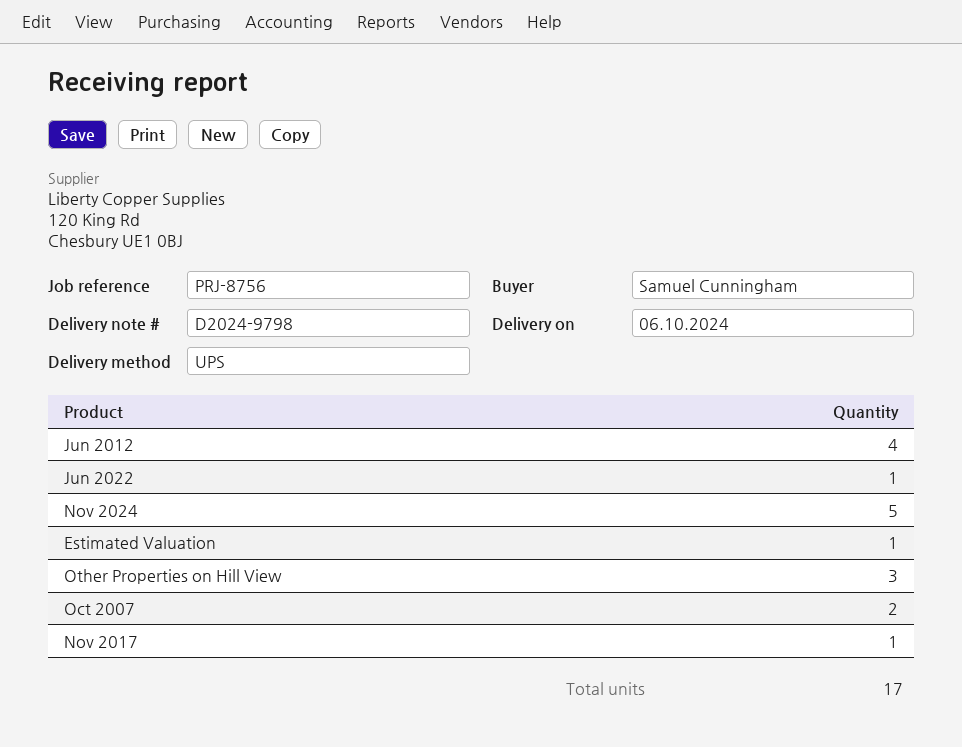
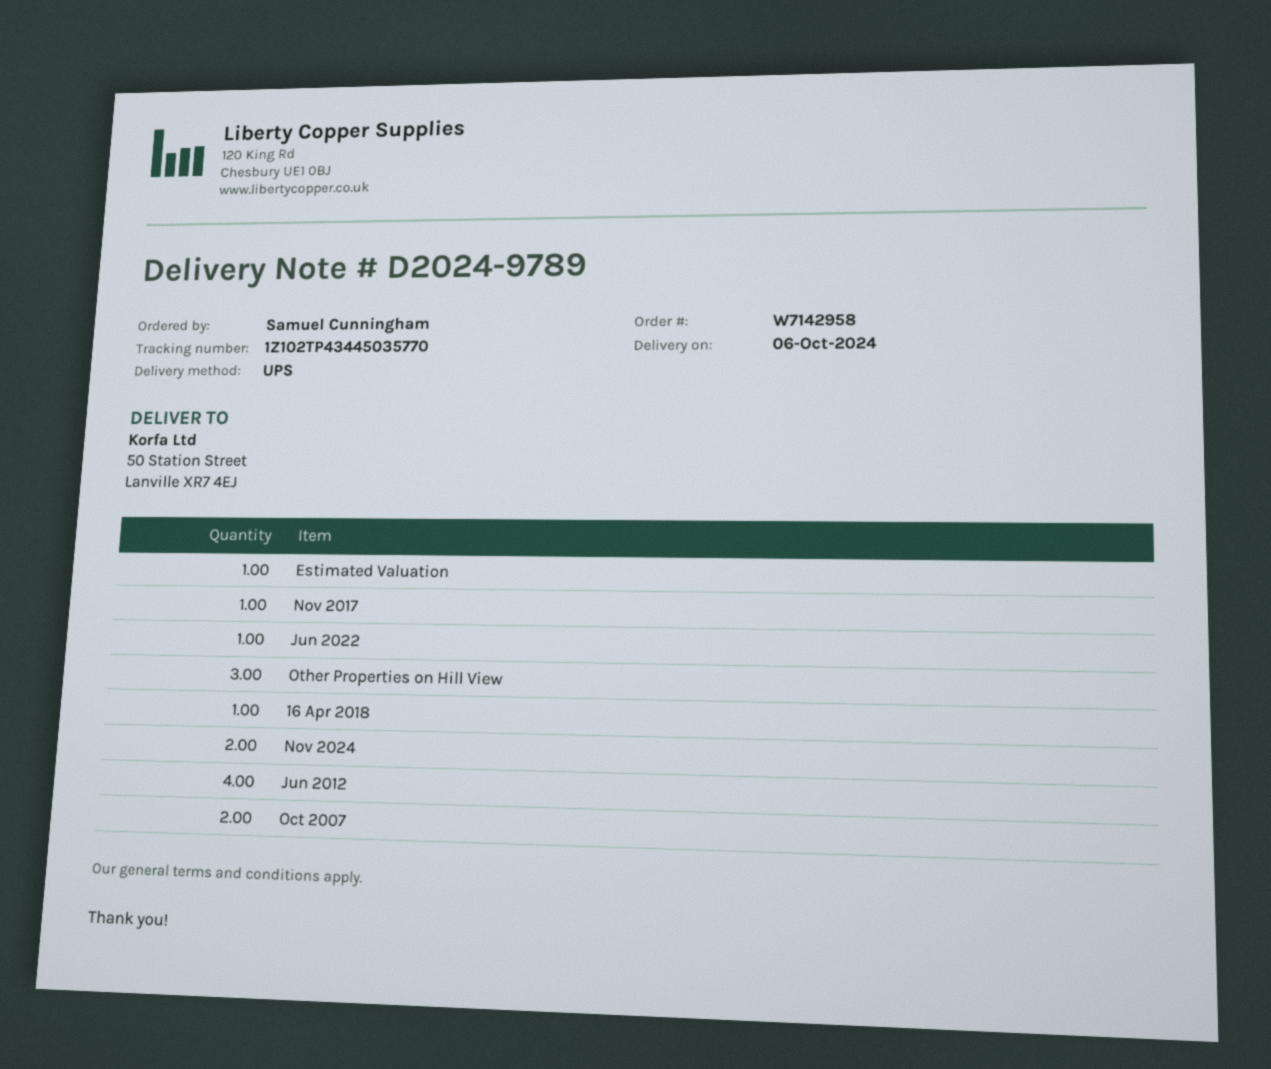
delivery note number: D2024-9798 -> D2024-9789
Nov 2024: 5 -> 2
16 Apr 2018: none -> 1

